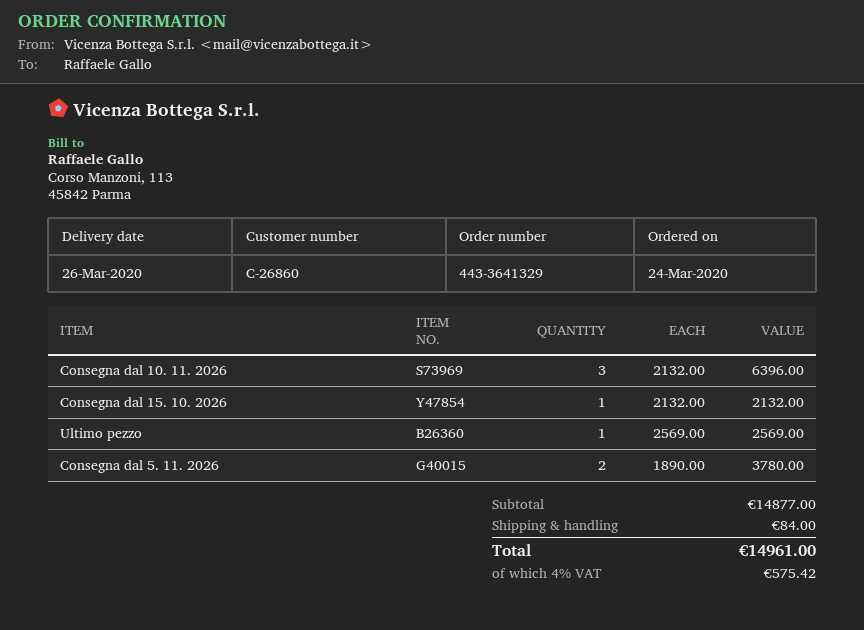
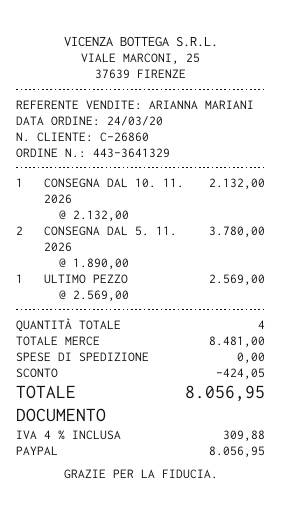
Consegna dal 10. 11. 2026: 3 x 2132.00 = 6396.00 -> 1 x 2132.00 = 2132.00
Consegna dal 15. 10. 2026: 1 x 2132.00 = 2132.00 -> none
subtotal: 14877.00 -> 8481.00
discount: none -> 424.05
shipping: 84.00 -> 0.00
tax: 4% = 575.42 -> 4% = 309.88
total: 14961.00 -> 8056.95

